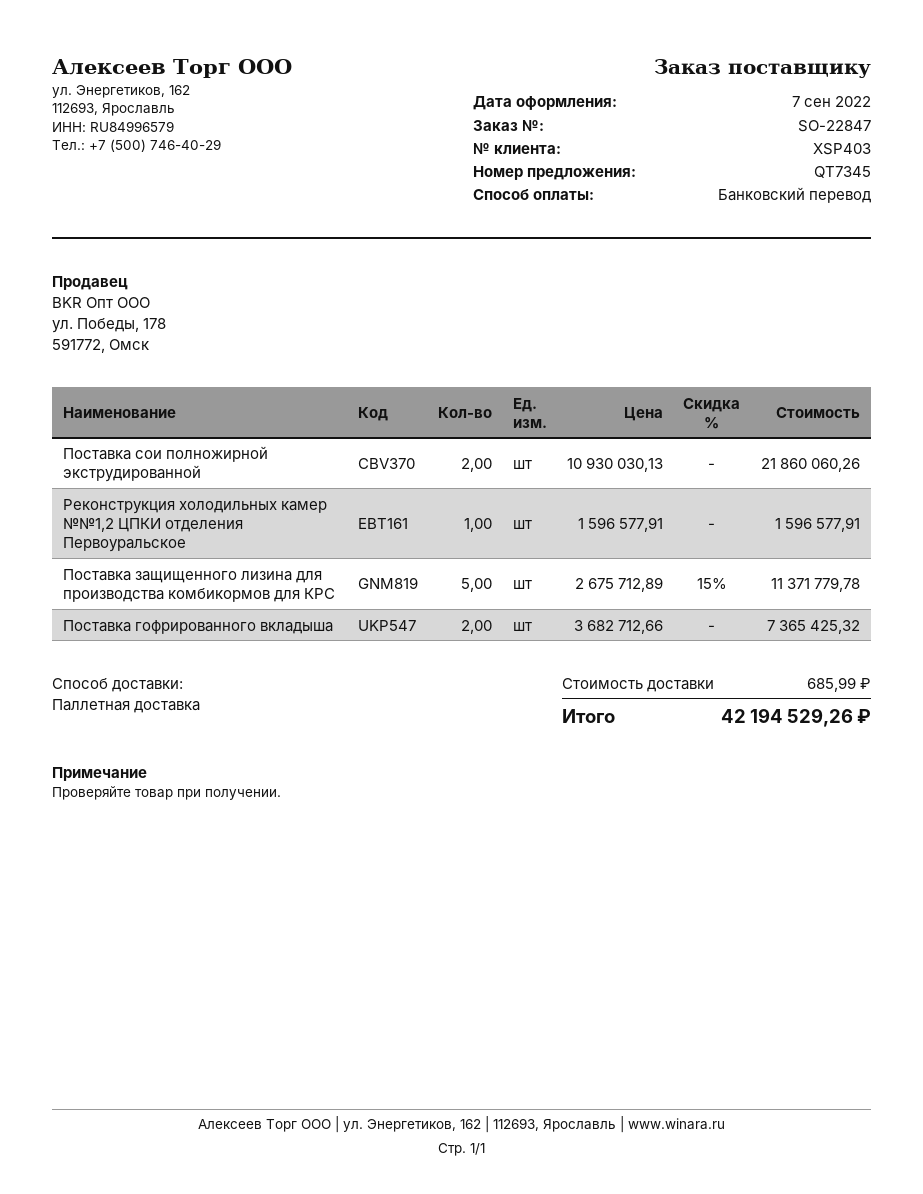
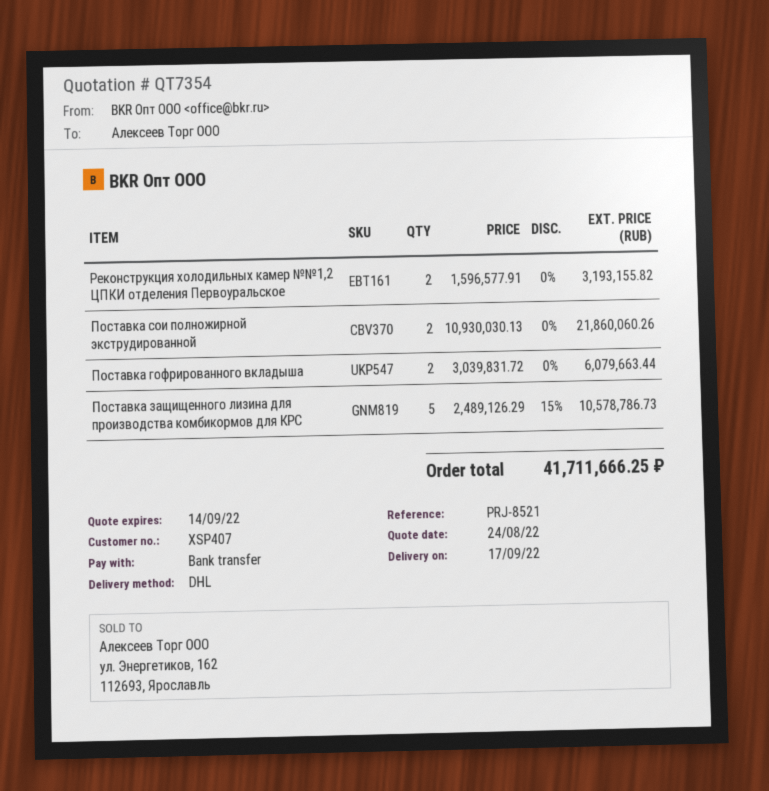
quote number: QT7345 -> QT7354
customer number: XSP403 -> XSP407
shipping method: pallet freight -> DHL
Реконструкция холодильных камер №№1,2 ЦПКИ отделения Первоуральское: 1 x 1596577.91 = 1596577.91 -> 2 x 1596577.91 = 3193155.82
Поставка защищенного лизина для производства комбикормов для КРС: 5 x 2675712.89 - 15% = 11371779.78 -> 5 x 2489126.29 - 15% = 10578786.73
Поставка гофрированного вкладыша: 2 x 3682712.66 = 7365425.32 -> 2 x 3039831.72 = 6079663.44
shipping: 685.99 -> none
total: 42194529.26 -> 41711666.25

